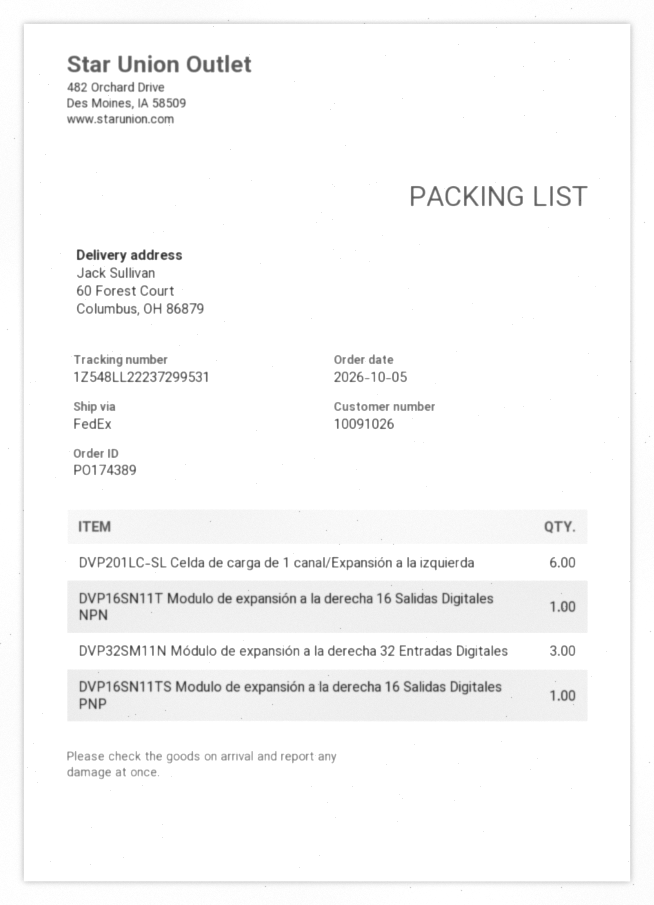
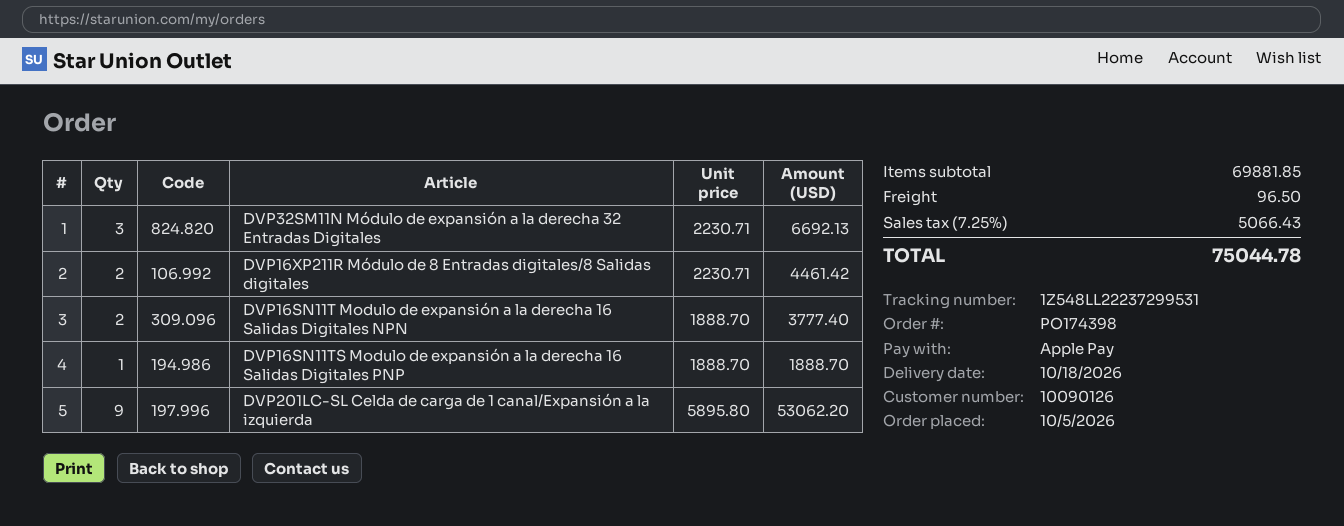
order number: PO174389 -> PO174398
customer number: 10091026 -> 10090126
DVP201LC-SL Celda de carga de 1 canal/Expansión a la izquierda: 6 -> 9
DVP16SN11T Modulo de expansión a la derecha 16 Salidas Digitales NPN: 1 -> 2
DVP16XP211R Módulo de 8 Entradas digitales/8 Salidas digitales: none -> 2

